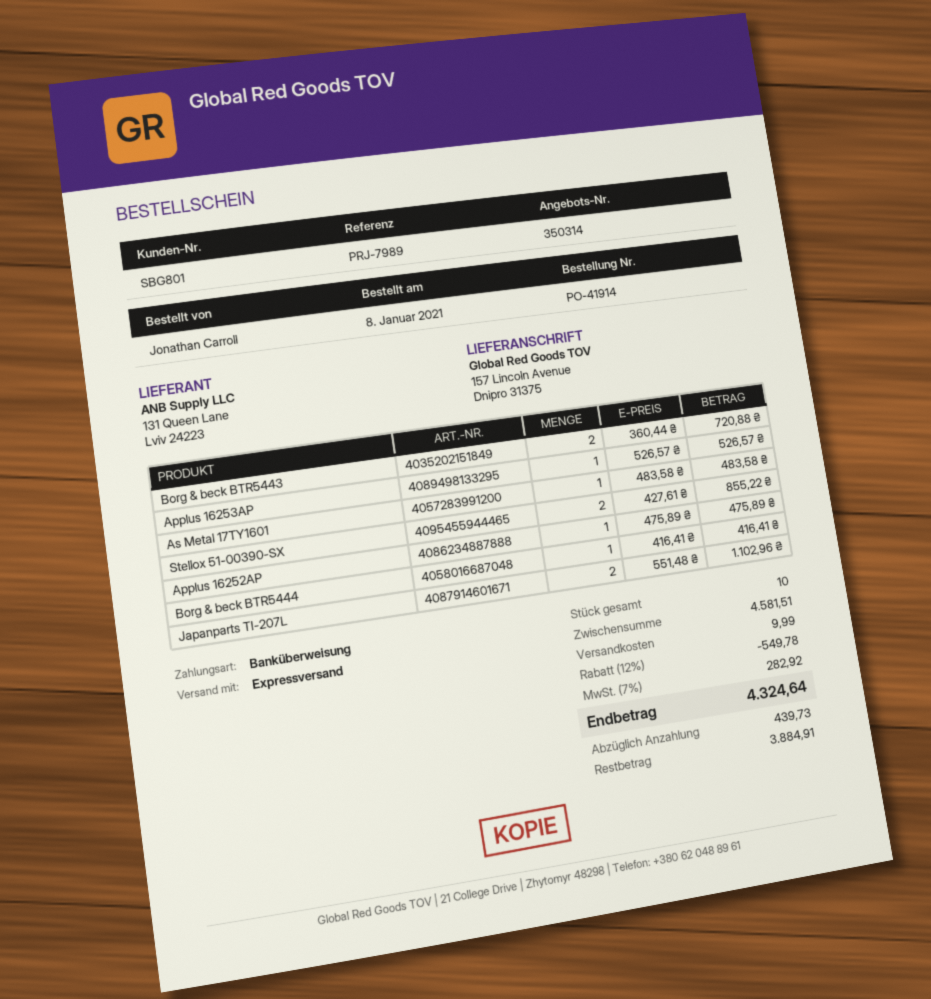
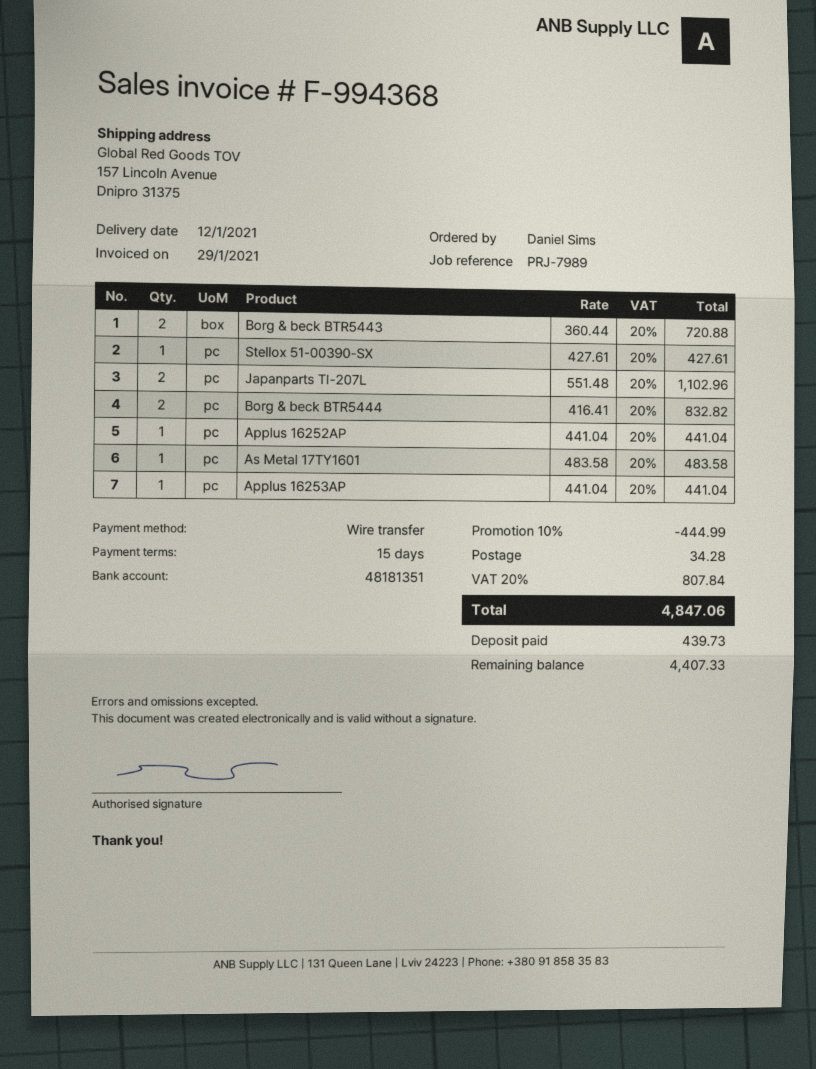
ordered by: Jonathan Carroll -> Daniel Sims
Applus 16253AP: 1 x 526.57 = 526.57 -> 1 x 441.04 = 441.04
Stellox 51-00390-SX: 2 x 427.61 = 855.22 -> 1 x 427.61 = 427.61
Applus 16252AP: 1 x 475.89 = 475.89 -> 1 x 441.04 = 441.04
Borg & beck BTR5444: 1 x 416.41 = 416.41 -> 2 x 416.41 = 832.82
discount: 12% = 549.78 -> 10% = 444.99
shipping: 9.99 -> 34.28
tax: 7% = 282.92 -> 20% = 807.84
total: 4324.64 -> 4847.06
balance: 3884.91 -> 4407.33

